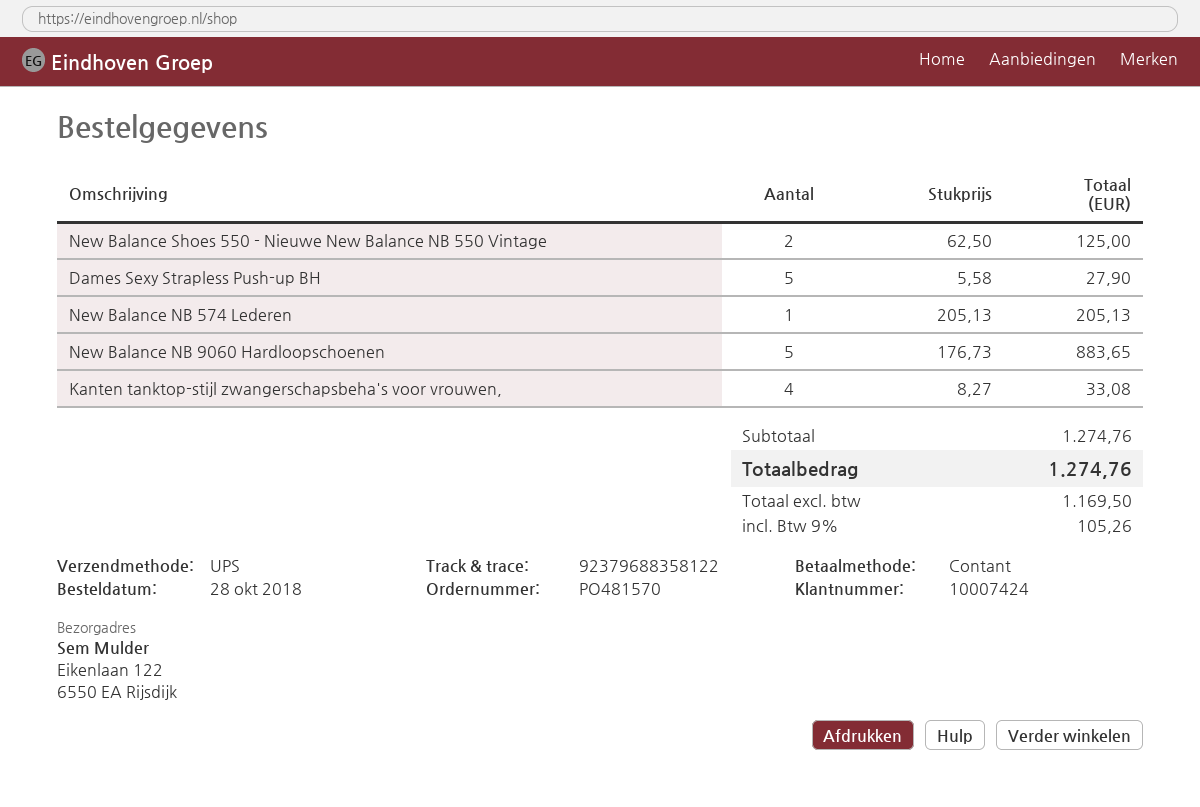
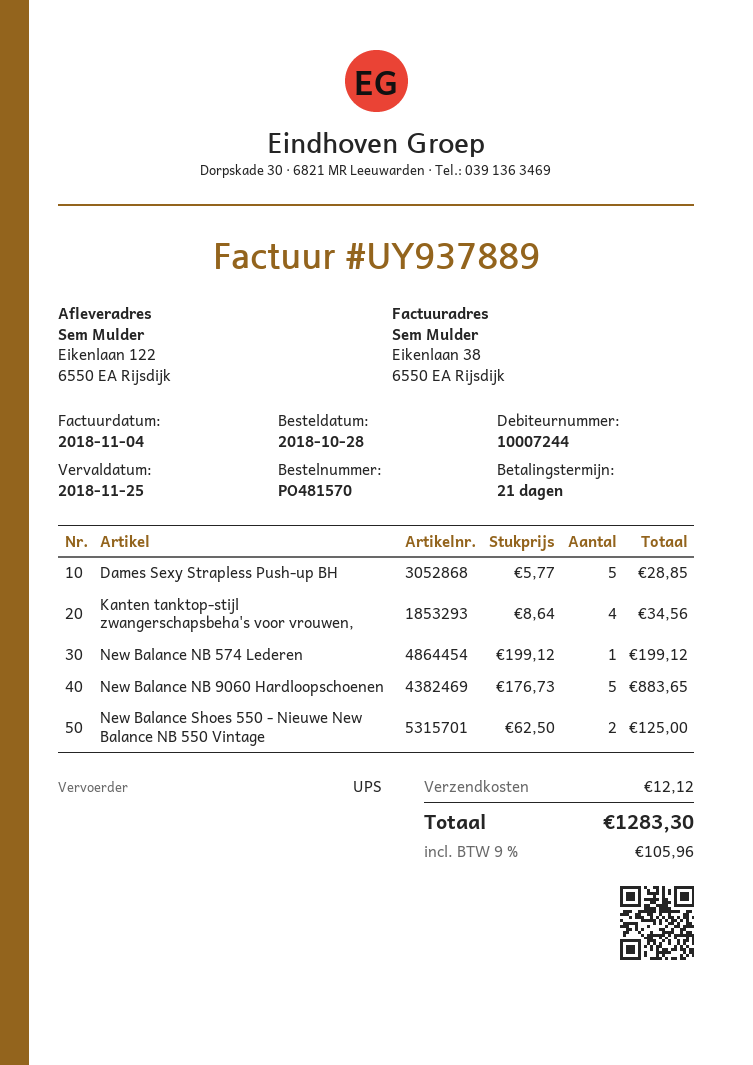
customer number: 10007424 -> 10007244
Dames Sexy Strapless Push-up BH: 5 x 5.58 = 27.90 -> 5 x 5.77 = 28.85
New Balance NB 574 Lederen: 1 x 205.13 = 205.13 -> 1 x 199.12 = 199.12
Kanten tanktop-stijl zwangerschapsbeha's voor vrouwen,: 4 x 8.27 = 33.08 -> 4 x 8.64 = 34.56
shipping: none -> 12.12
tax: 9% = 105.26 -> 9% = 105.96
total: 1274.76 -> 1283.30

